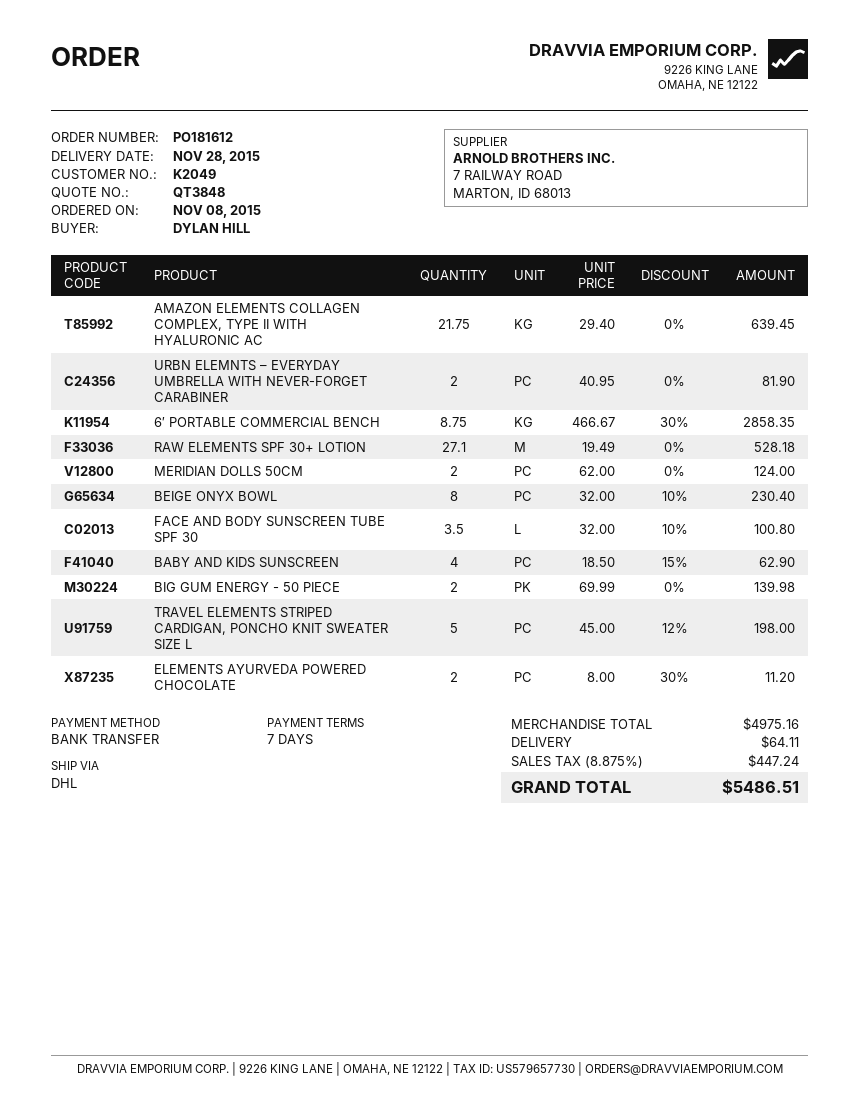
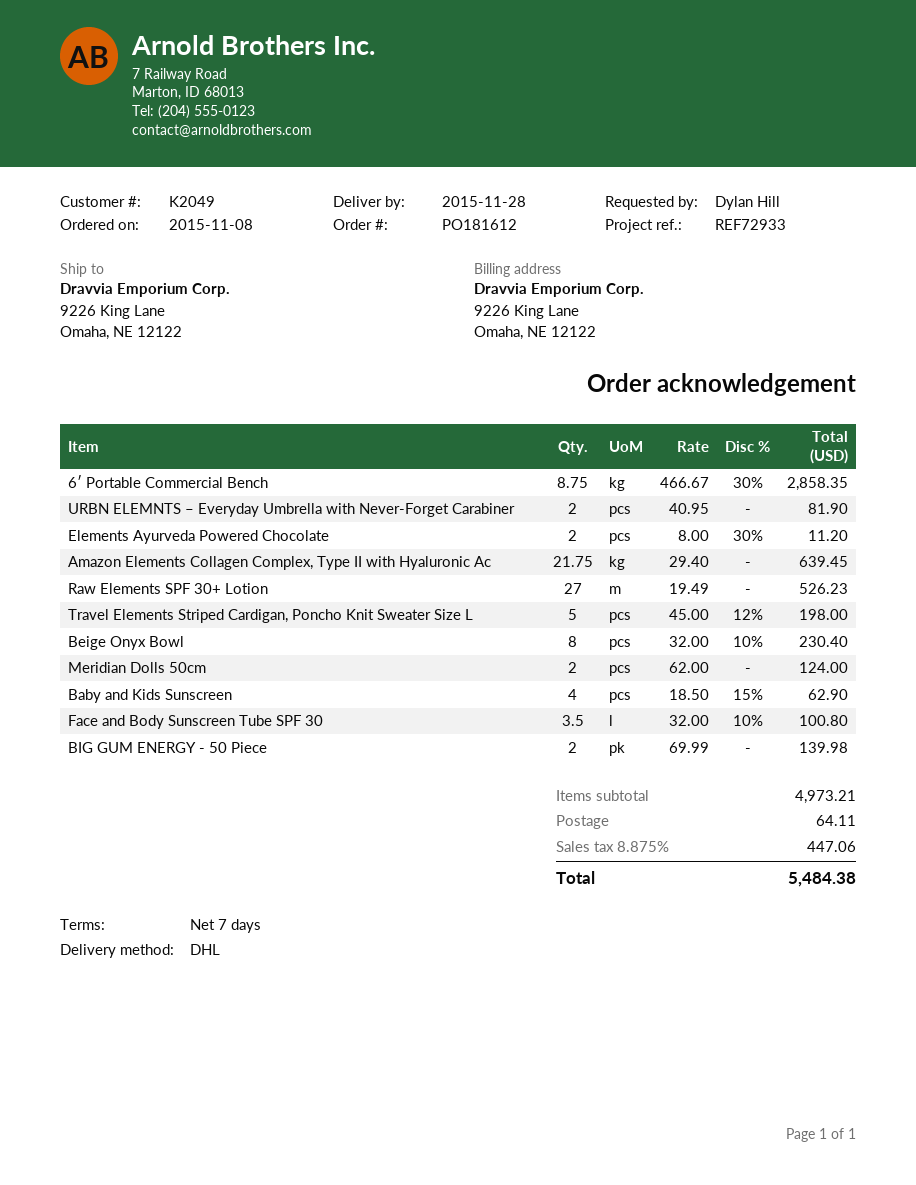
RAW ELEMENTS SPF 30+ LOTION: 27.1 x 19.49 = 528.18 -> 27 x 19.49 = 526.23
subtotal: 4975.16 -> 4973.21
tax: 8.875% = 447.24 -> 8.875% = 447.06
total: 5486.51 -> 5484.38

